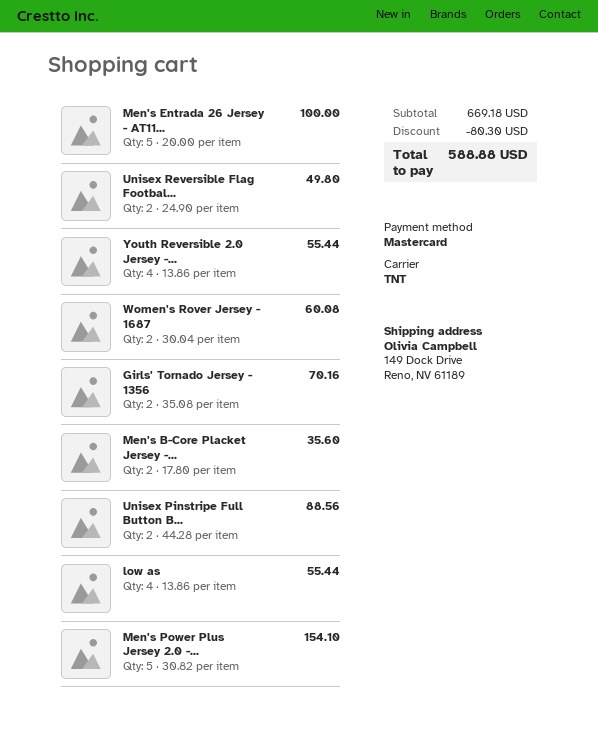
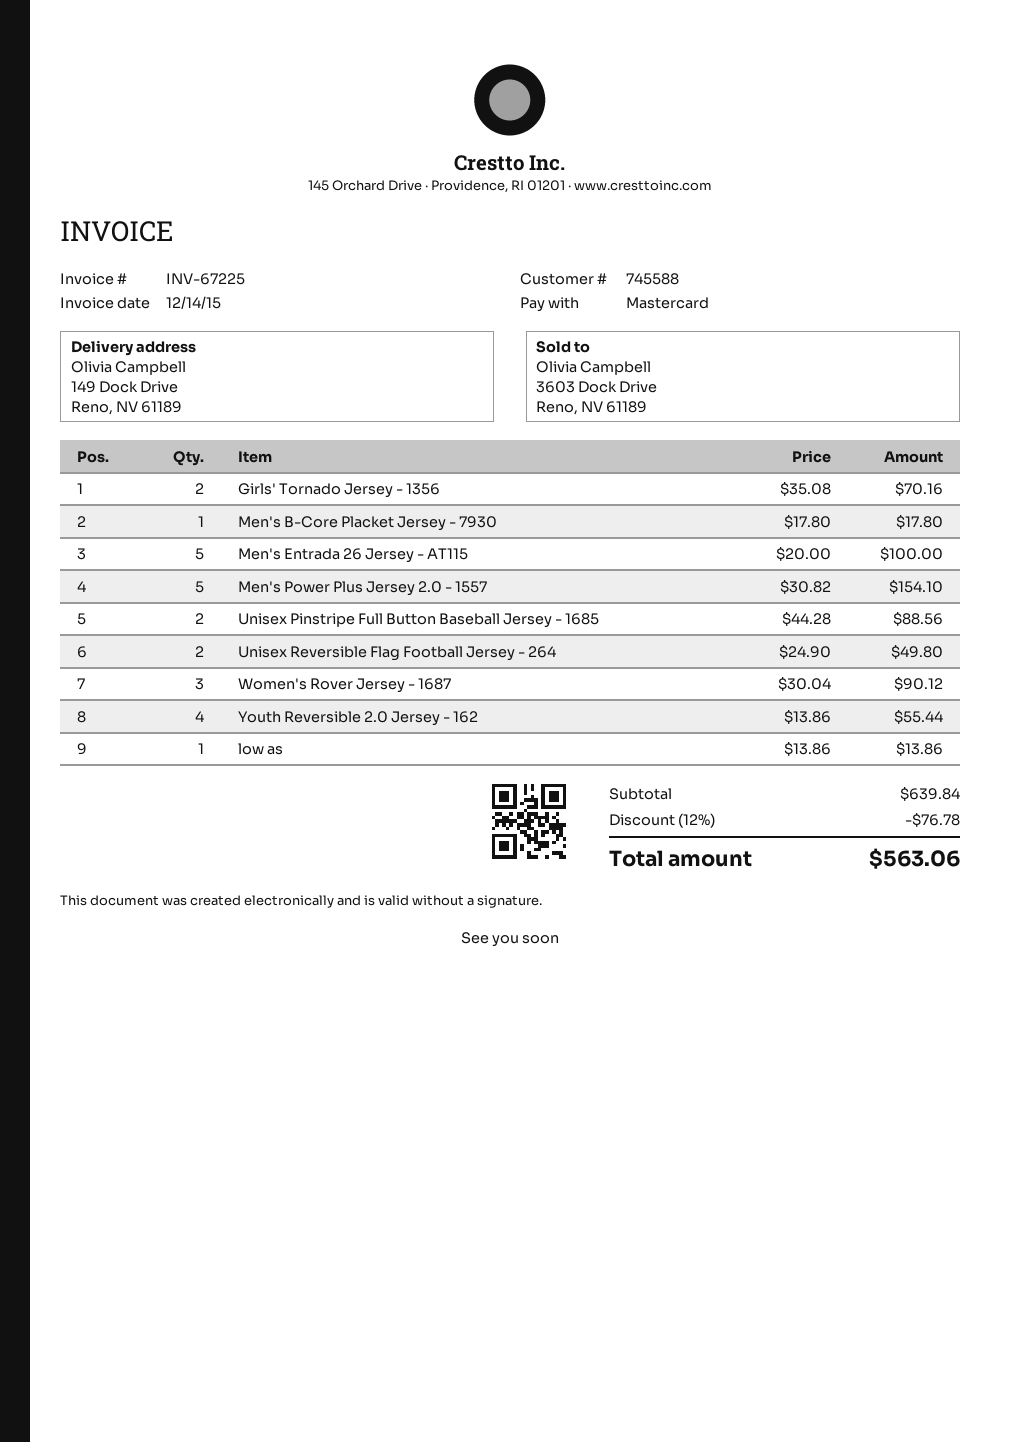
Women's Rover Jersey - 1687: 2 x 30.04 = 60.08 -> 3 x 30.04 = 90.12
Men's B-Core Placket Jersey -...: 2 x 17.80 = 35.60 -> 1 x 17.80 = 17.80
low as: 4 x 13.86 = 55.44 -> 1 x 13.86 = 13.86
subtotal: 669.18 -> 639.84
discount: 80.30 -> 76.78
total: 588.88 -> 563.06

